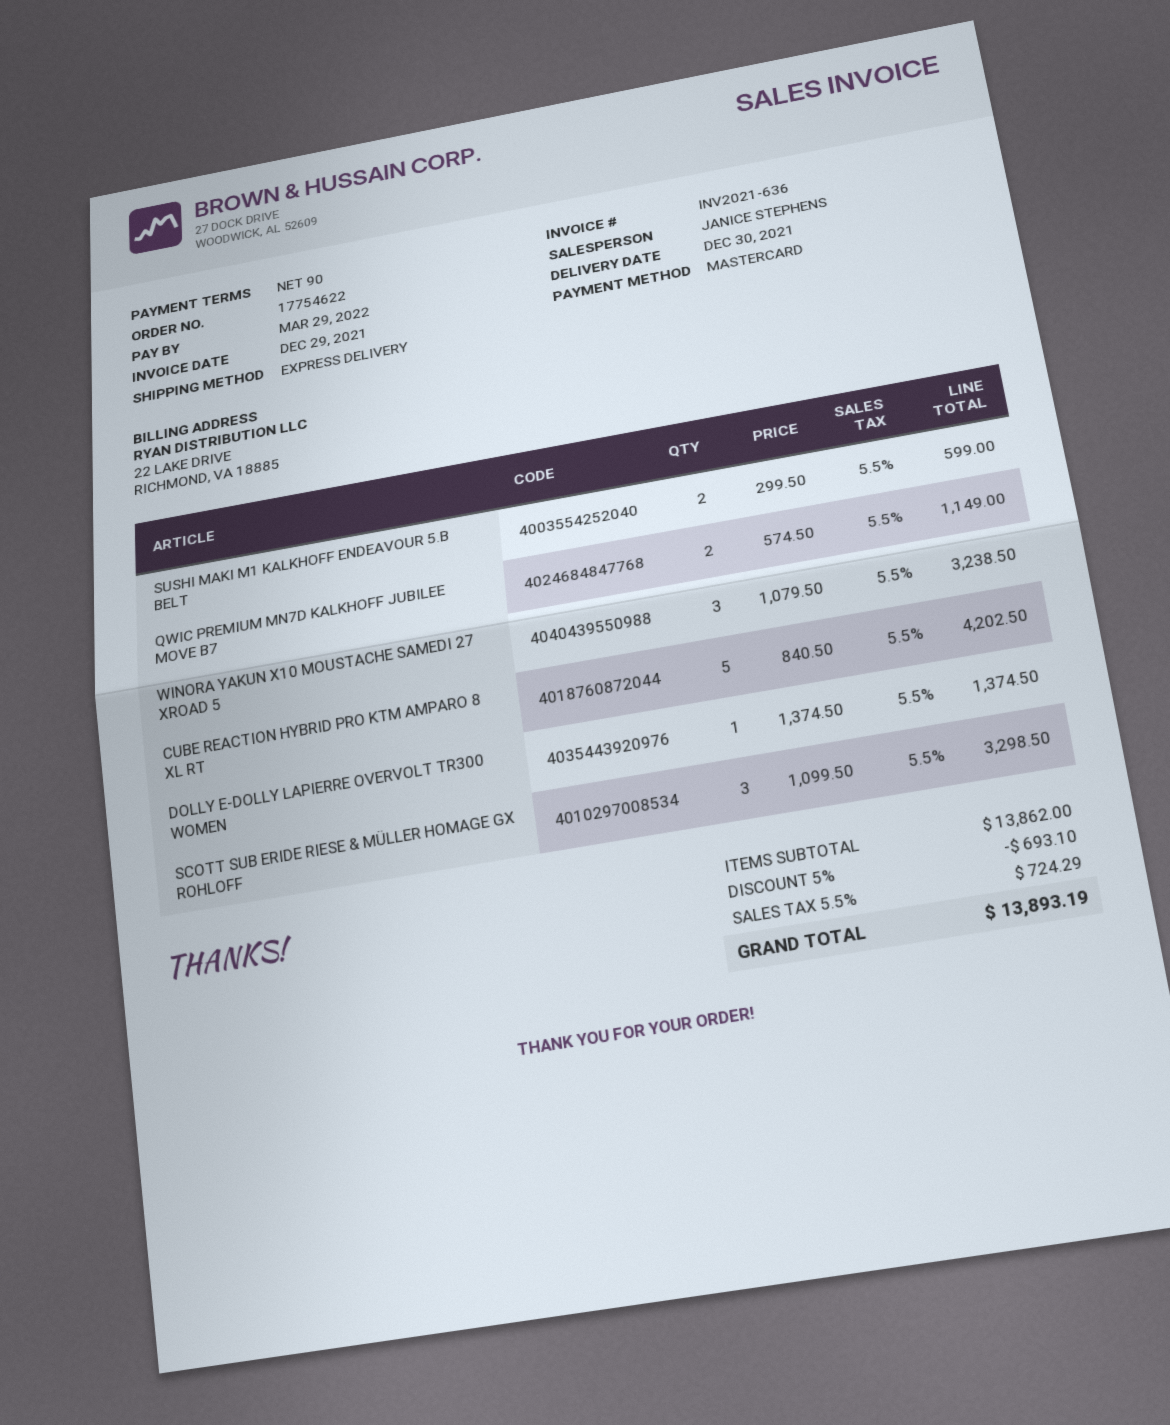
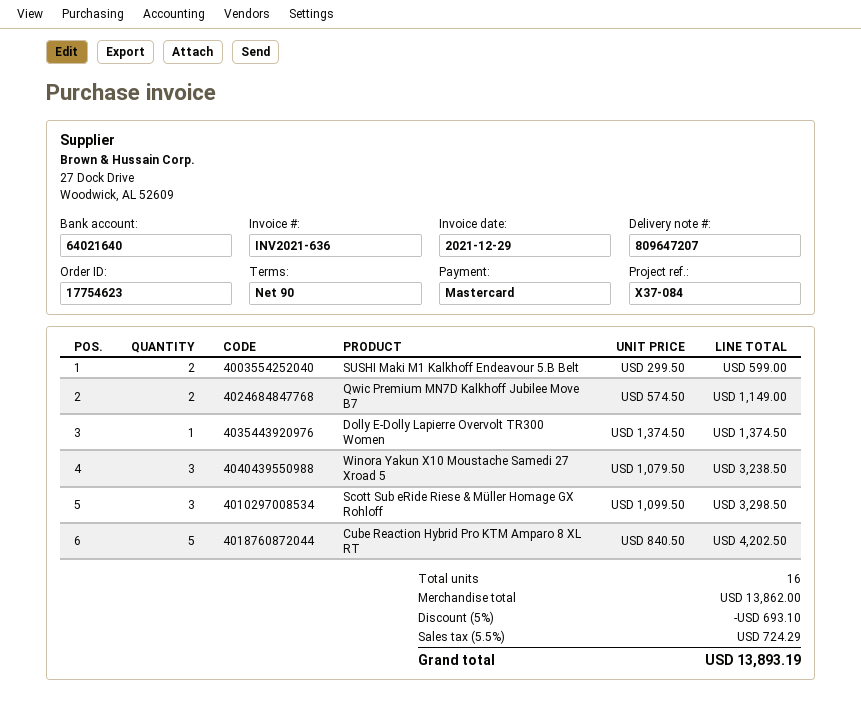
order number: 17754622 -> 17754623

